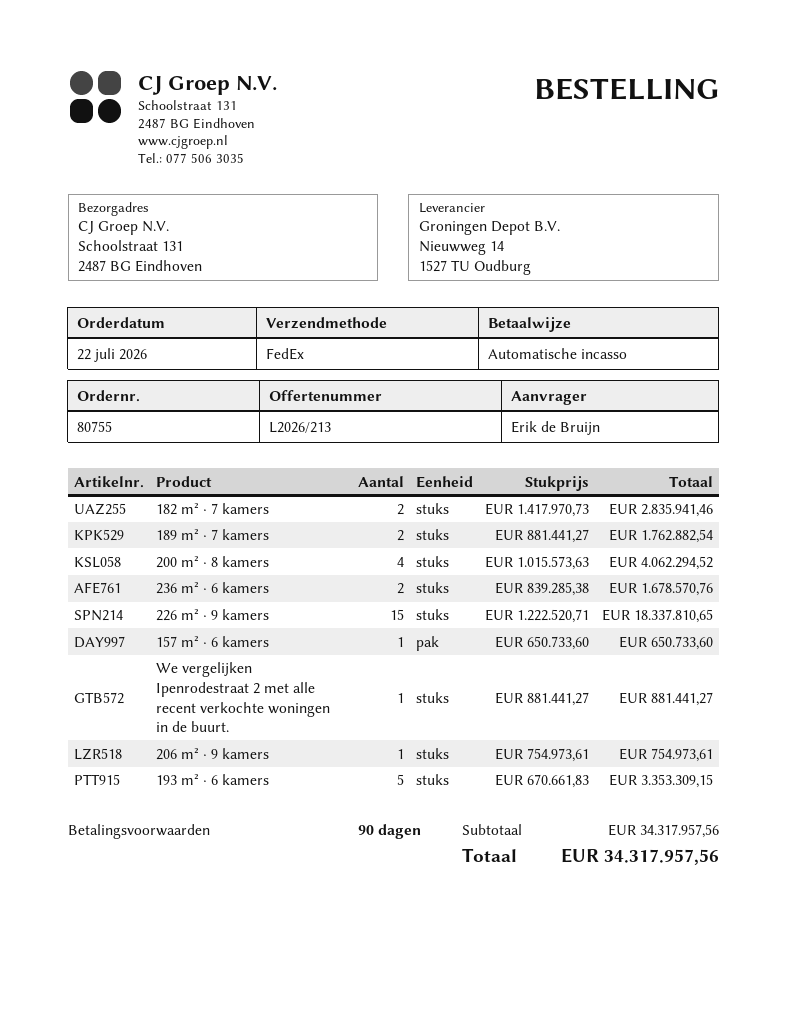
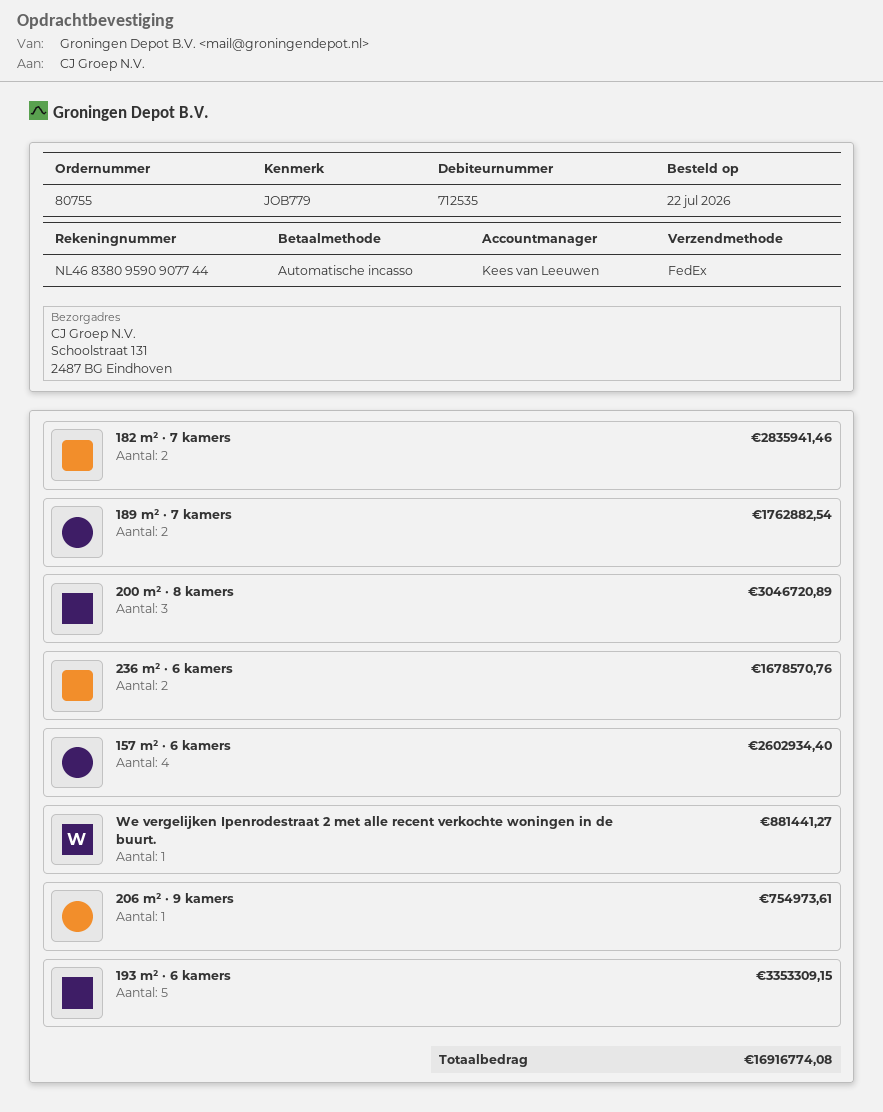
200 m² · 8 kamers: 4 for 4062294.52 -> 3 for 3046720.89
226 m² · 9 kamers: 15 for 18337810.65 -> none
157 m² · 6 kamers: 1 for 650733.60 -> 4 for 2602934.40
total: 34317957.56 -> 16916774.08

